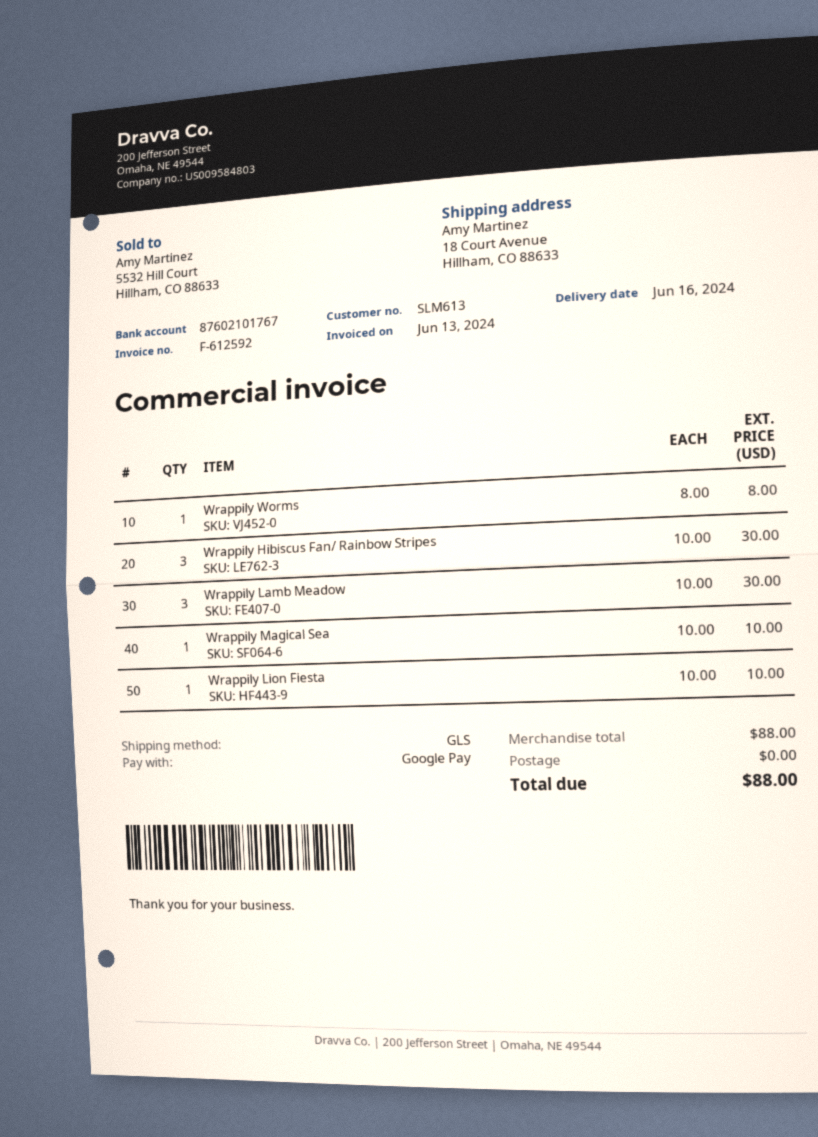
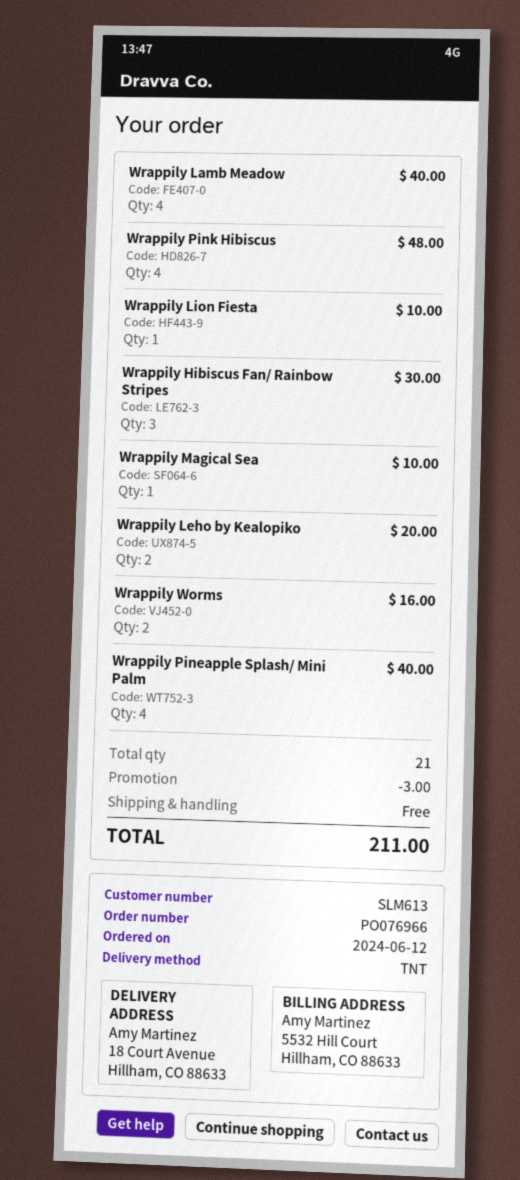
shipping method: GLS -> TNT
Wrappily Worms: 1 for 8.00 -> 2 for 16.00
Wrappily Lamb Meadow: 3 for 30.00 -> 4 for 40.00
Wrappily Pink Hibiscus: none -> 4 for 48.00
Wrappily Leho by Kealopiko: none -> 2 for 20.00
Wrappily Pineapple Splash/ Mini Palm: none -> 4 for 40.00
discount: none -> 3.00
total: 88.00 -> 211.00

